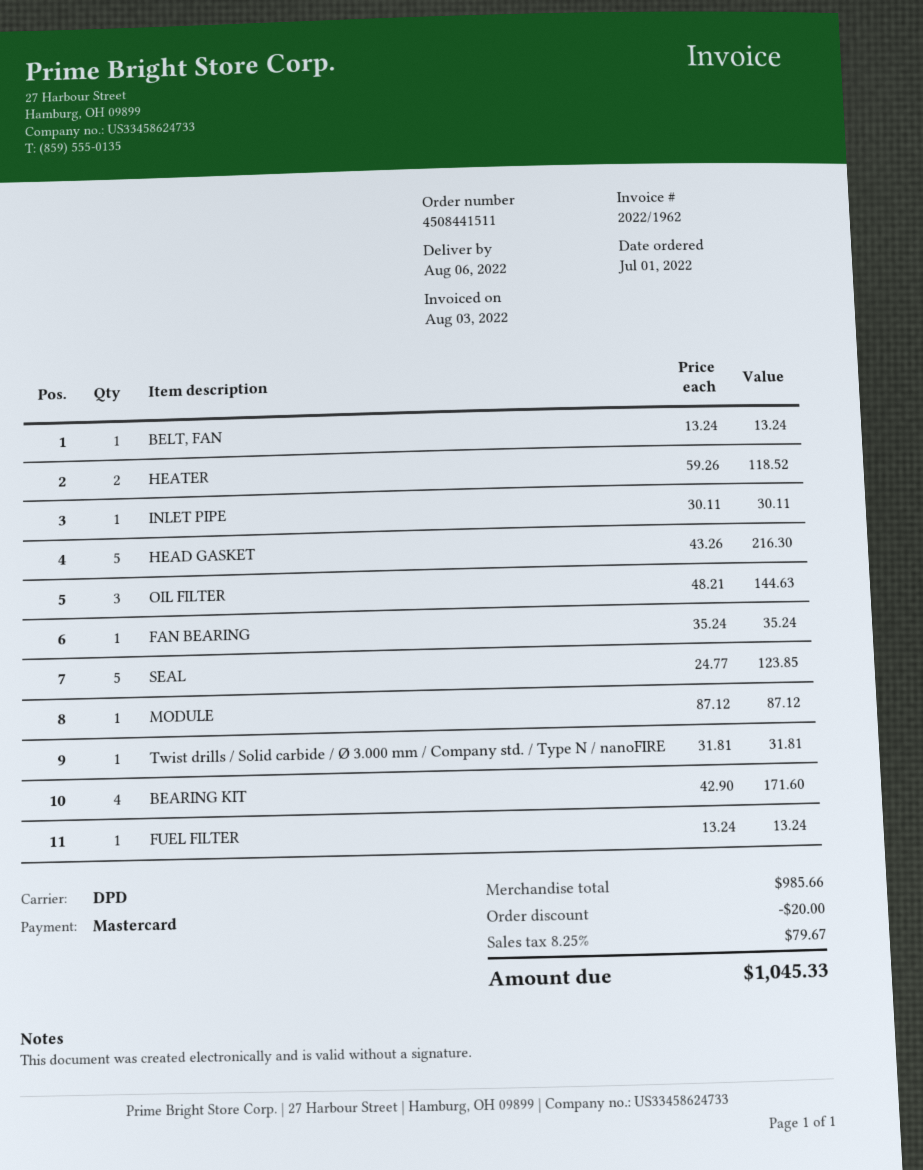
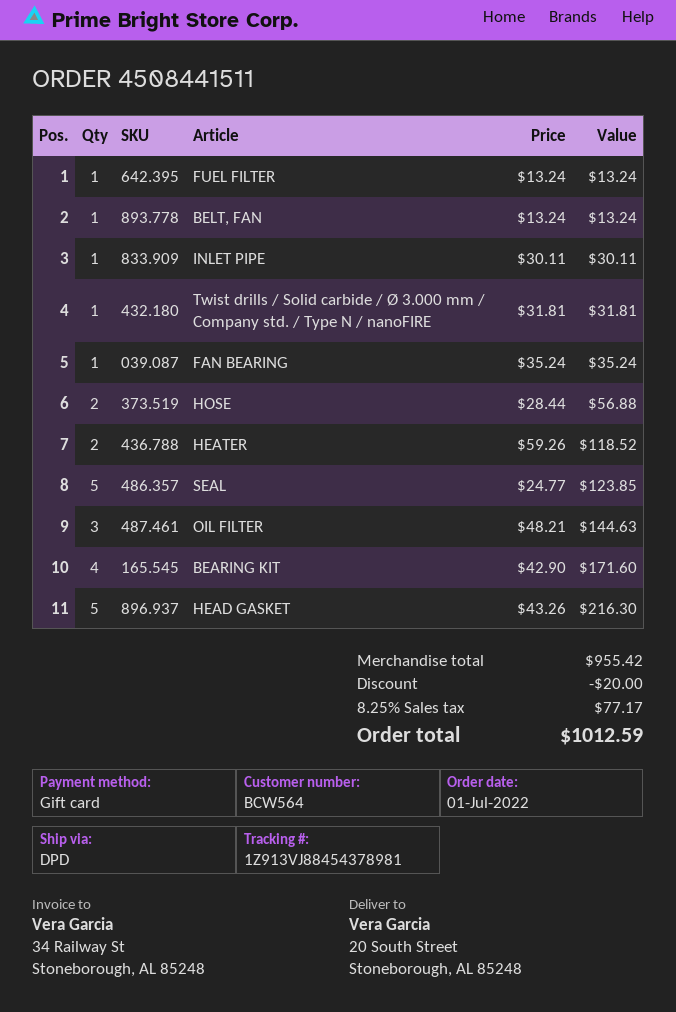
payment method: Mastercard -> gift card
MODULE: 1 x 87.12 = 87.12 -> none
HOSE: none -> 2 x 28.44 = 56.88
subtotal: 985.66 -> 955.42
tax: 8.25% = 79.67 -> 8.25% = 77.17
total: 1045.33 -> 1012.59

